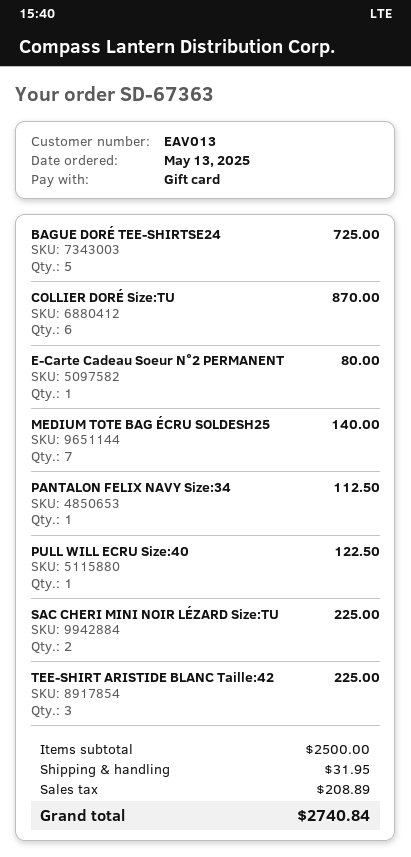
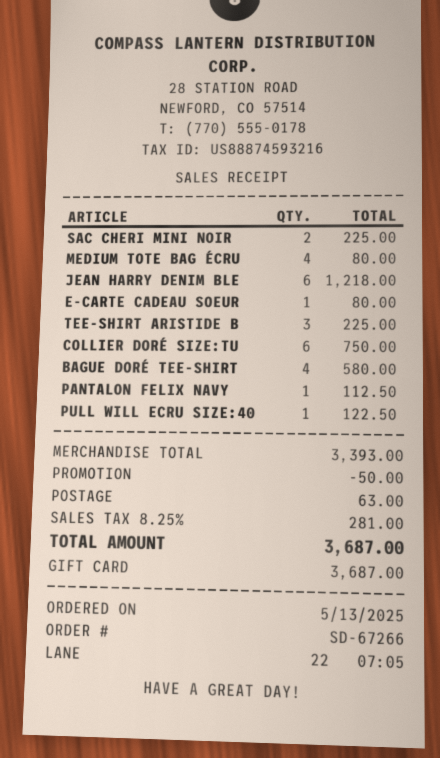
order number: SD-67363 -> SD-67266
BAGUE DORÉ TEE-SHIRTSE24: 5 for 725.00 -> 4 for 580.00
COLLIER DORÉ Size:TU: 6 for 870.00 -> 6 for 750.00
MEDIUM TOTE BAG ÉCRU SOLDESH25: 7 for 140.00 -> 4 for 80.00
JEAN HARRY DENIM BLE: none -> 6 for 1218.00
subtotal: 2500.00 -> 3393.00
discount: none -> 50.00
shipping: 31.95 -> 63.00
tax: 208.89 -> 281.00
total: 2740.84 -> 3687.00

